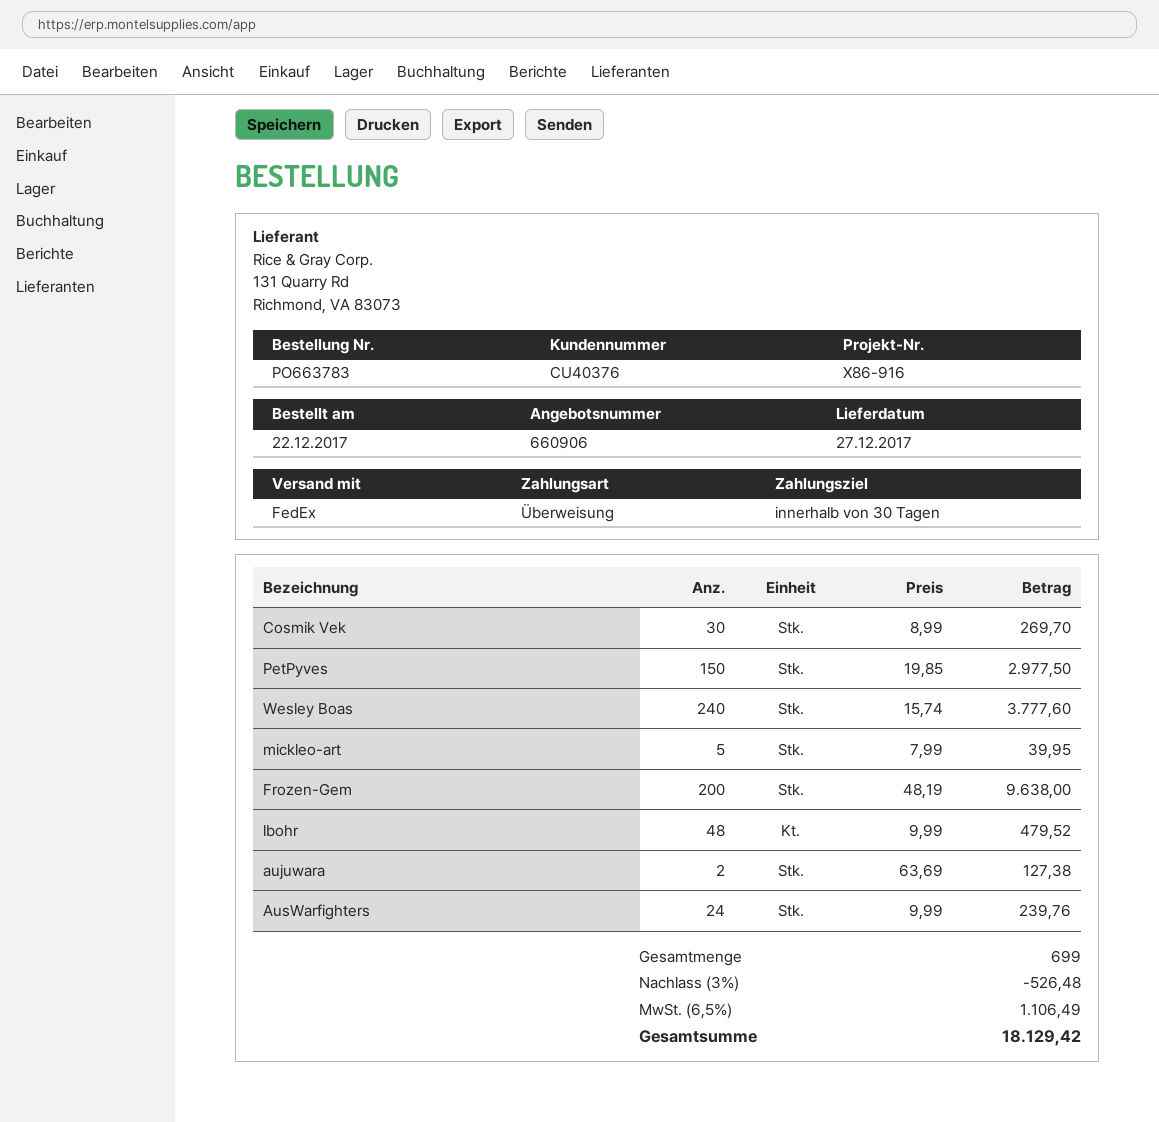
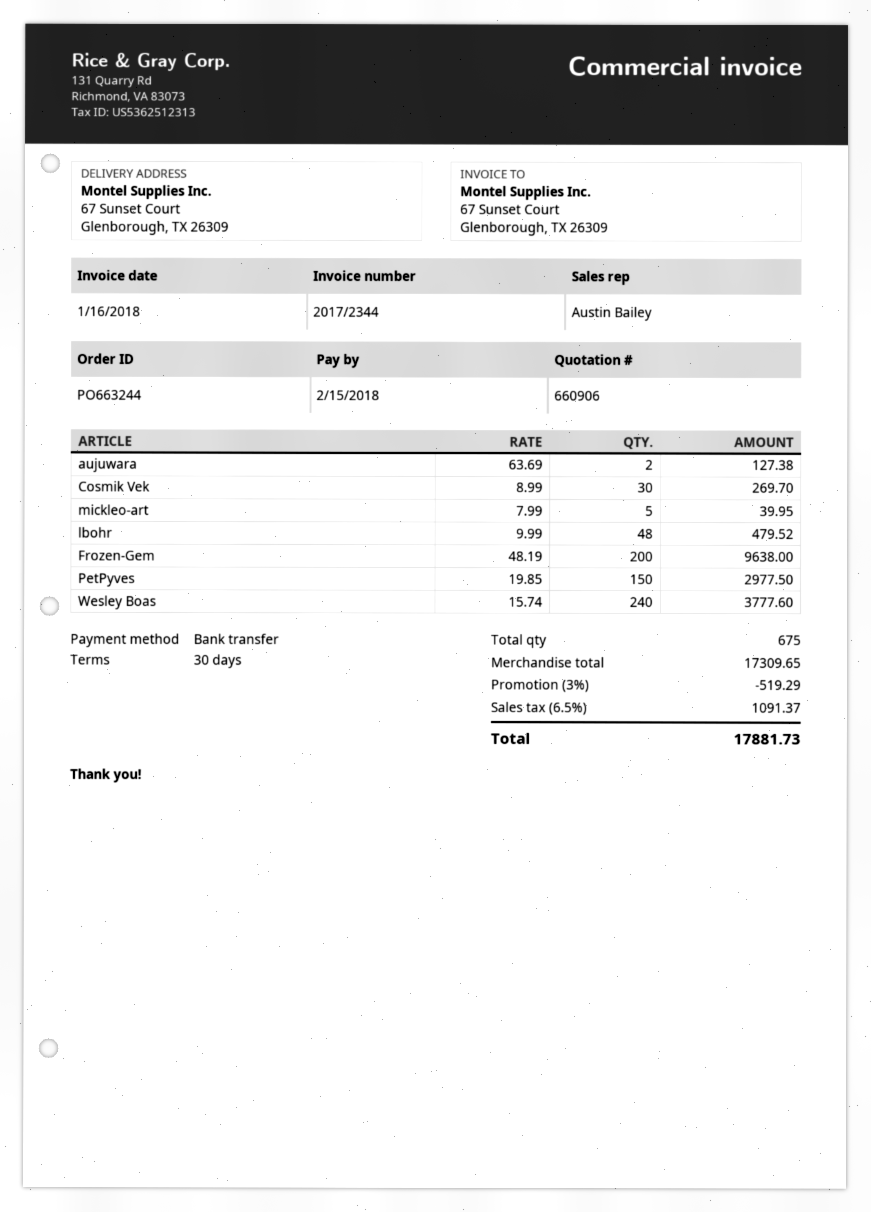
order number: PO663783 -> PO663244
AusWarfighters: 24 x 9.99 = 239.76 -> none
total quantity: 699 -> 675
discount: 3% = 526.48 -> 3% = 519.29
tax: 6.5% = 1106.49 -> 6.5% = 1091.37
total: 18129.42 -> 17881.73

